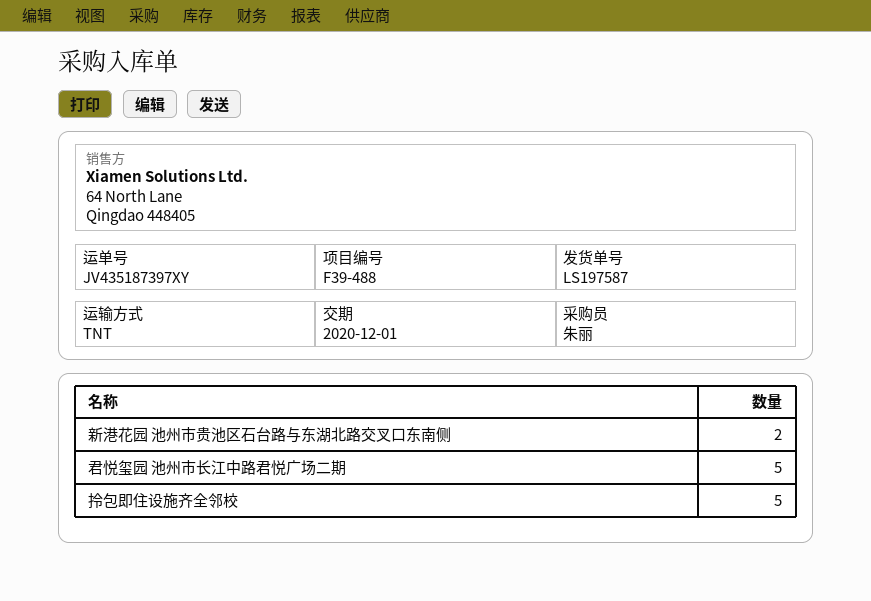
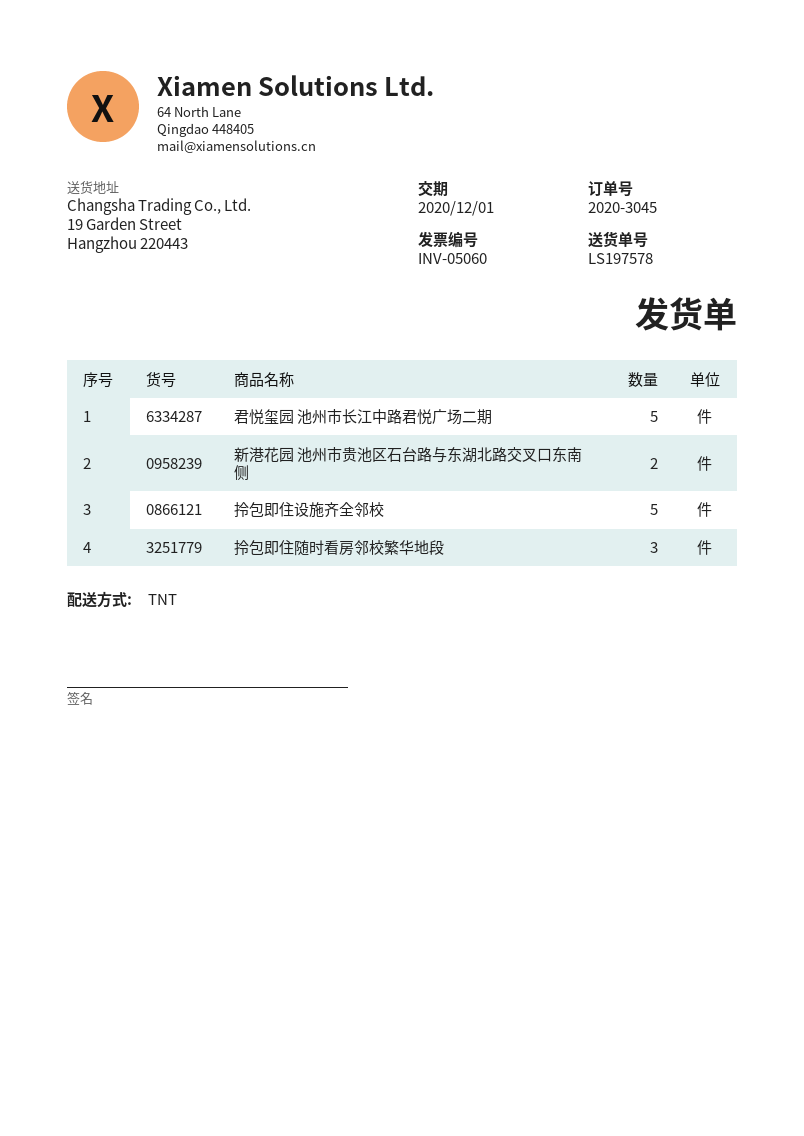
delivery note number: LS197587 -> LS197578
拎包即住随时看房邻校繁华地段: none -> 3

